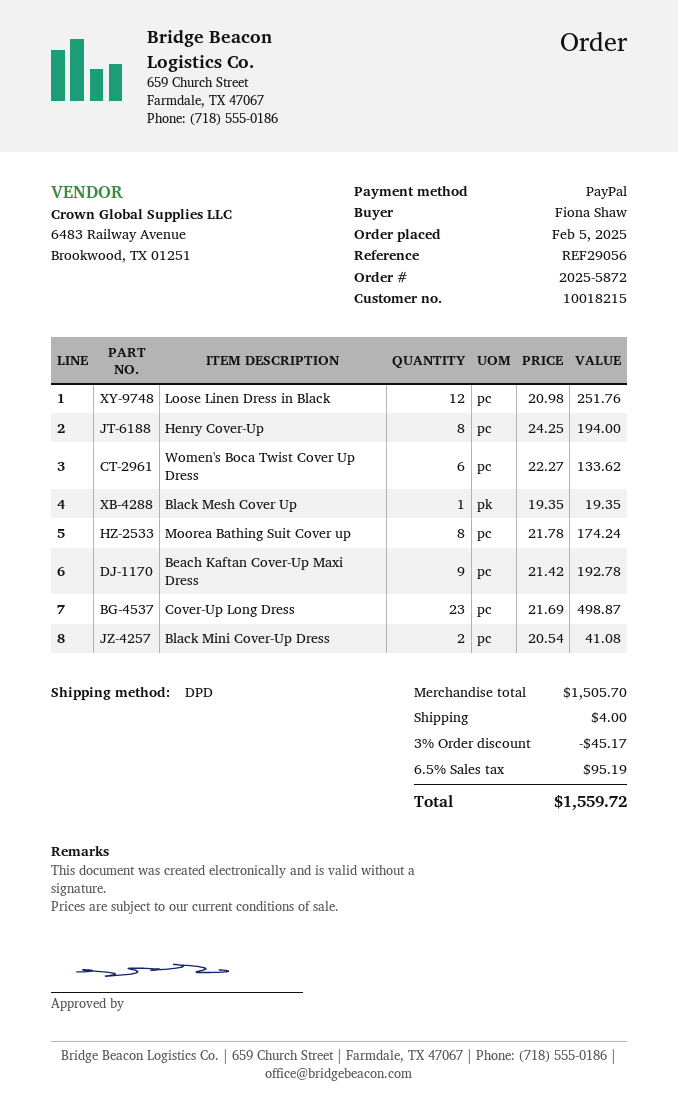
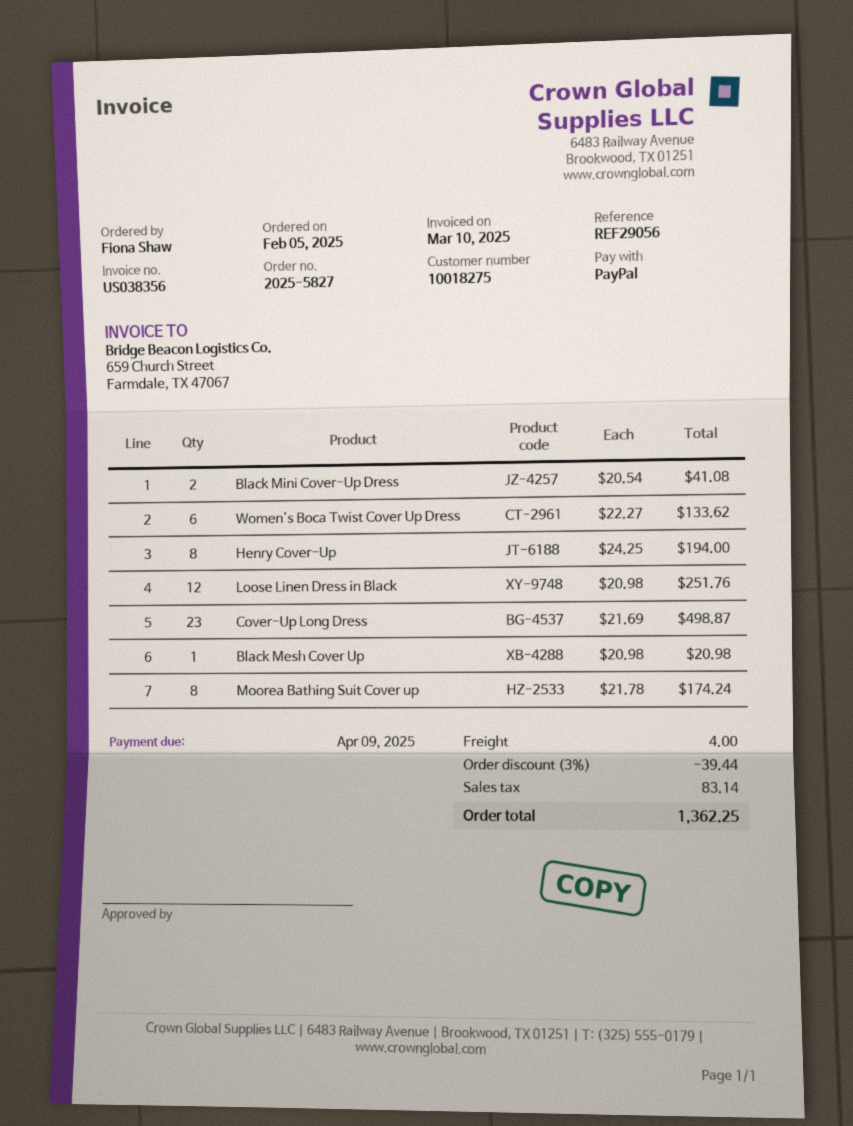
order number: 2025-5872 -> 2025-5827
customer number: 10018215 -> 10018275
Black Mesh Cover Up: 1 x 19.35 = 19.35 -> 1 x 20.98 = 20.98
Beach Kaftan Cover-Up Maxi Dress: 9 x 21.42 = 192.78 -> none
discount: 3% = 45.17 -> 3% = 39.44
tax: 95.19 -> 83.14
total: 1559.72 -> 1362.25

